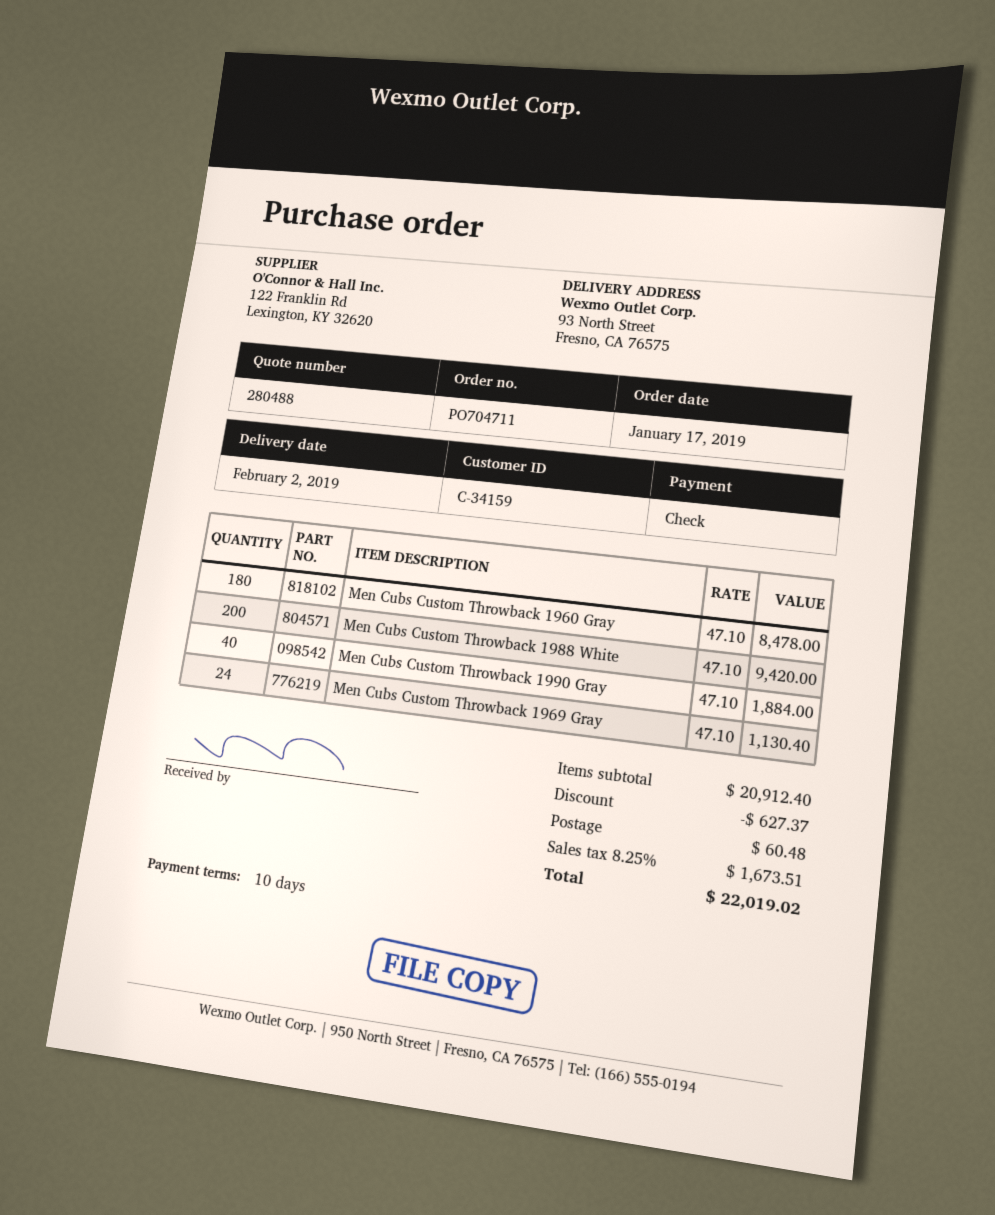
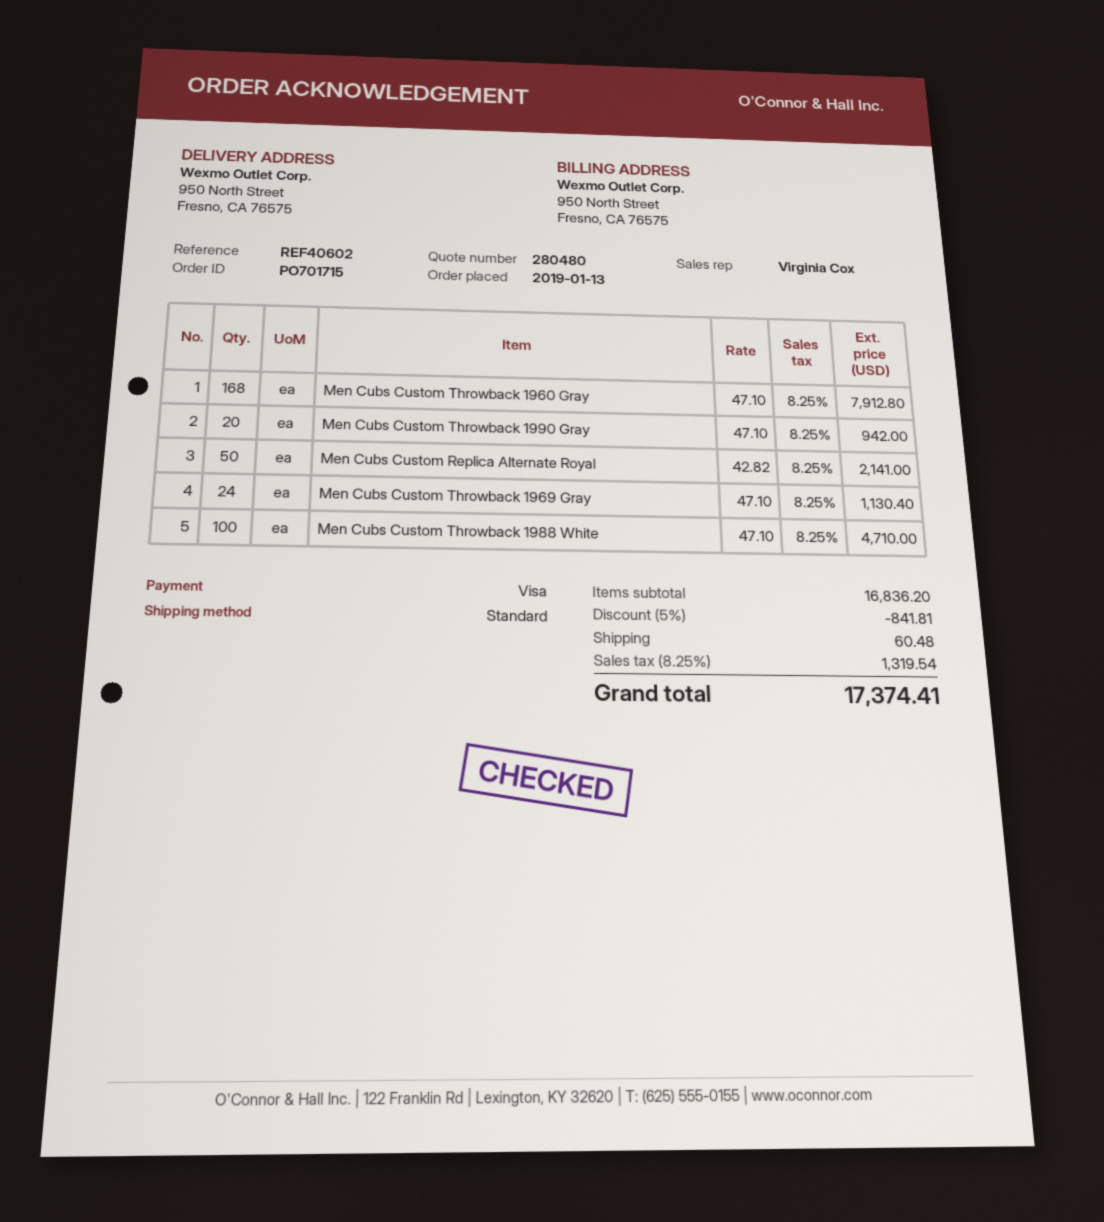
quote number: 280488 -> 280480
order number: PO704711 -> PO701715
order date: 2019-01-17 -> 2019-01-13
payment method: cheque -> Visa
ship to: 93 North Street, Fresno, CA 76575 -> 950 North Street, Fresno, CA 76575
Men Cubs Custom Throwback 1960 Gray: 180 x 47.10 = 8478.00 -> 168 x 47.10 = 7912.80
Men Cubs Custom Throwback 1988 White: 200 x 47.10 = 9420.00 -> 100 x 47.10 = 4710.00
Men Cubs Custom Throwback 1990 Gray: 40 x 47.10 = 1884.00 -> 20 x 47.10 = 942.00
Men Cubs Custom Replica Alternate Royal: none -> 50 x 42.82 = 2141.00
subtotal: 20912.40 -> 16836.20
discount: 627.37 -> 841.81
tax: 8.25% = 1673.51 -> 8.25% = 1319.54
total: 22019.02 -> 17374.41

